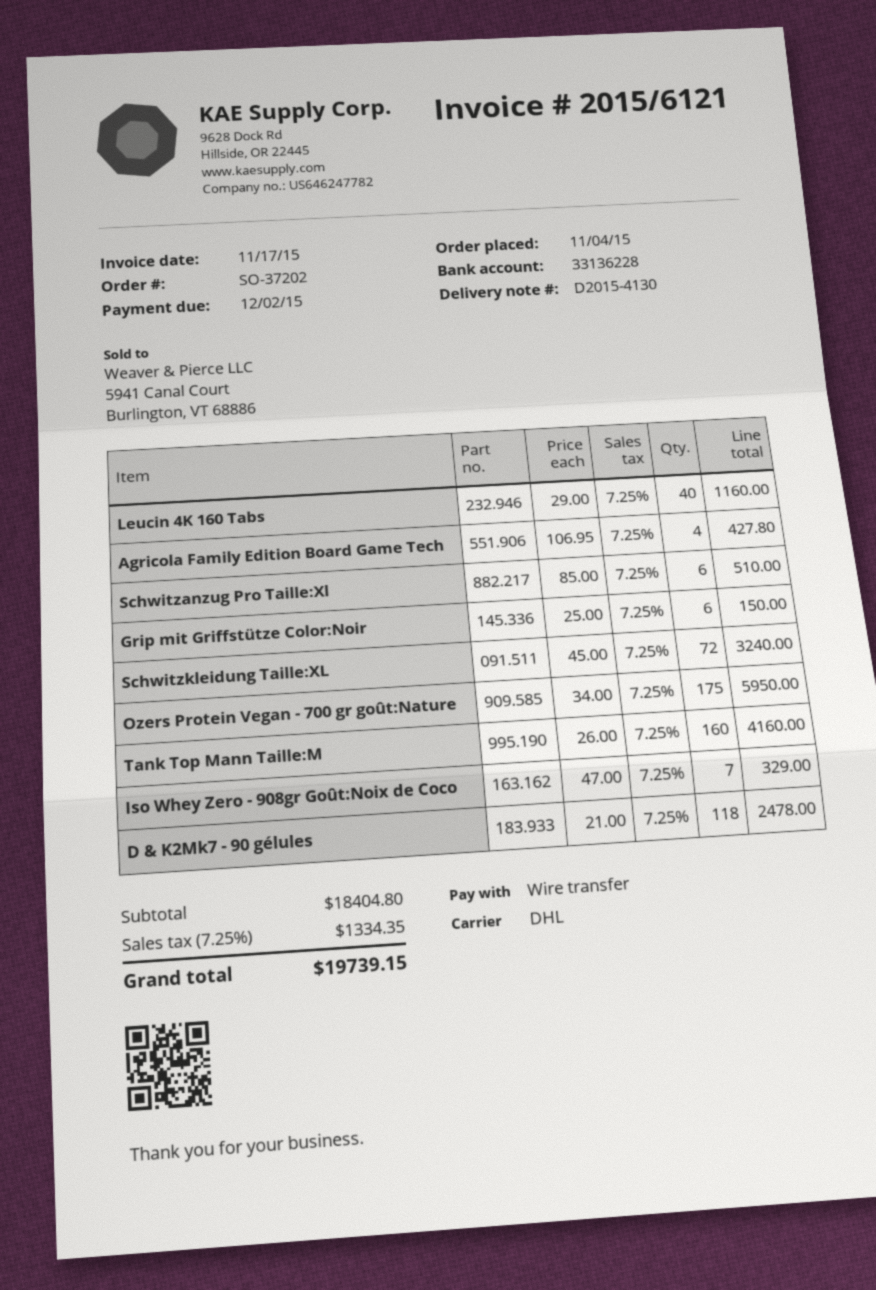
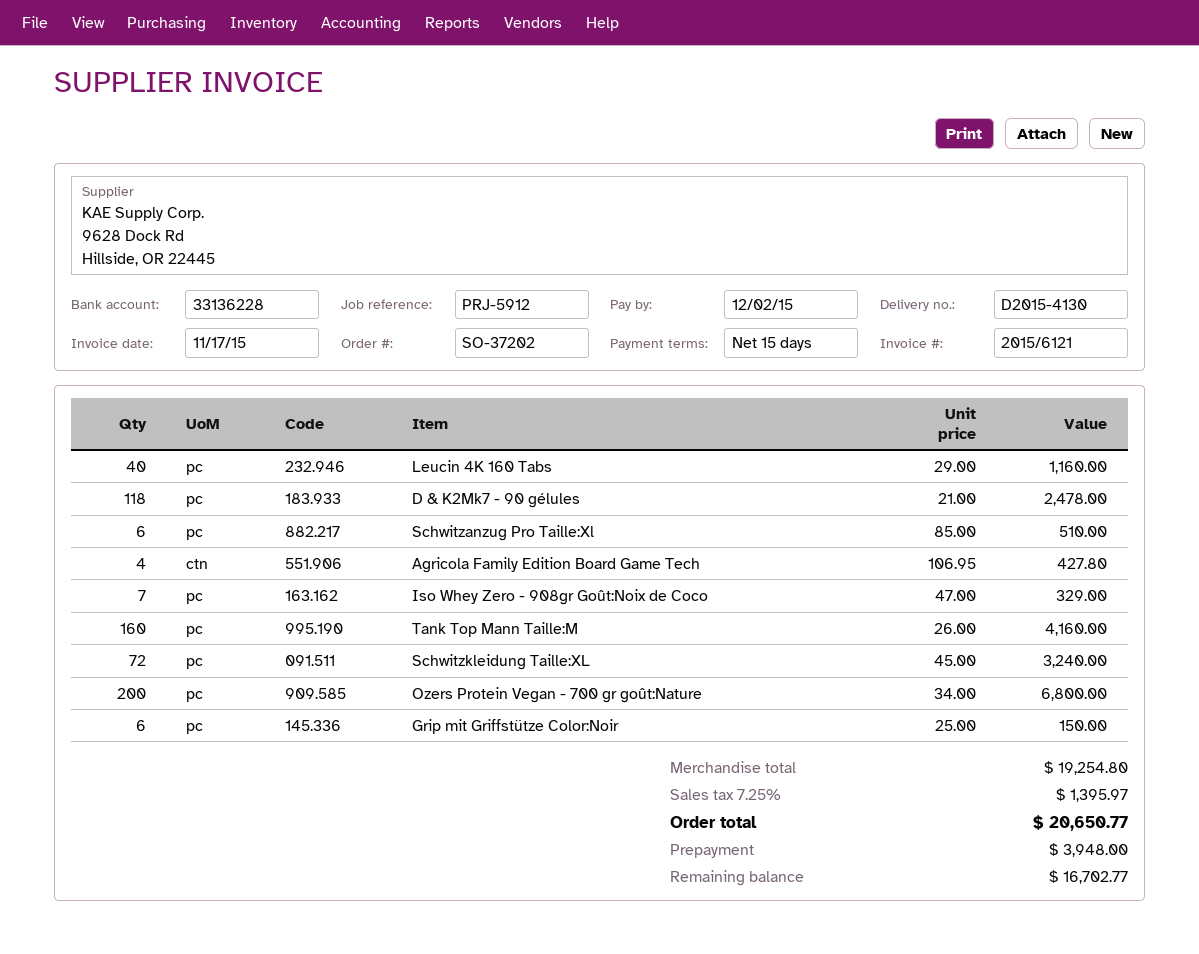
Ozers Protein Vegan - 700 gr goût:Nature: 175 x 34.00 = 5950.00 -> 200 x 34.00 = 6800.00
subtotal: 18404.80 -> 19254.80
tax: 7.25% = 1334.35 -> 7.25% = 1395.97
total: 19739.15 -> 20650.77

